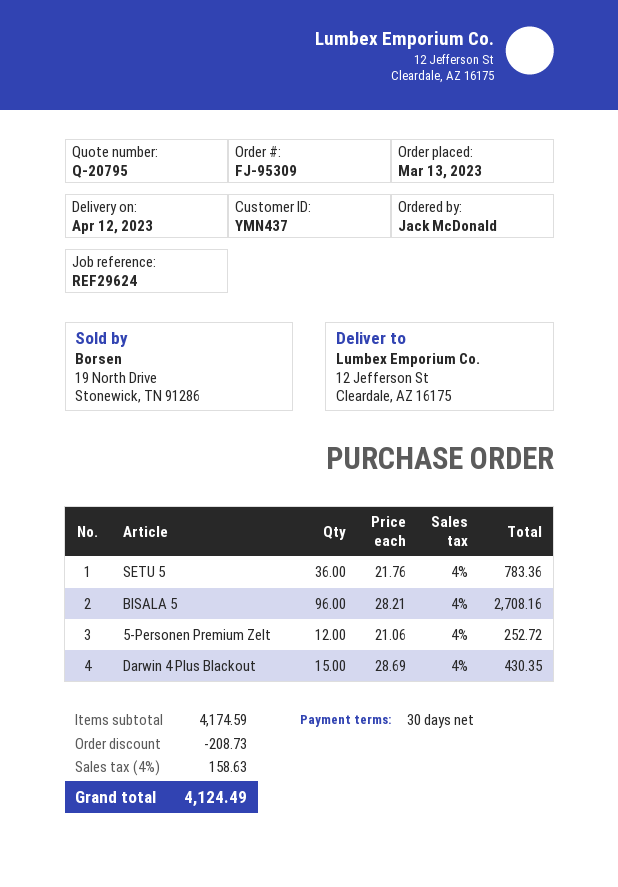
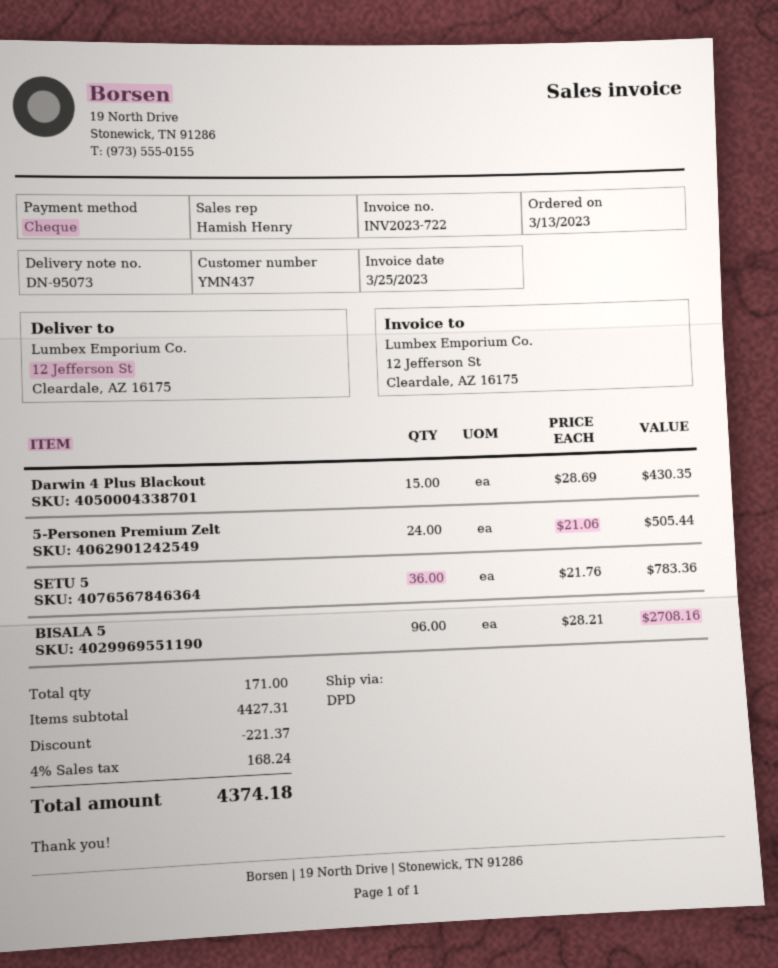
5-Personen Premium Zelt: 12 x 21.06 = 252.72 -> 24 x 21.06 = 505.44
subtotal: 4174.59 -> 4427.31
discount: 208.73 -> 221.37
tax: 4% = 158.63 -> 4% = 168.24
total: 4124.49 -> 4374.18

